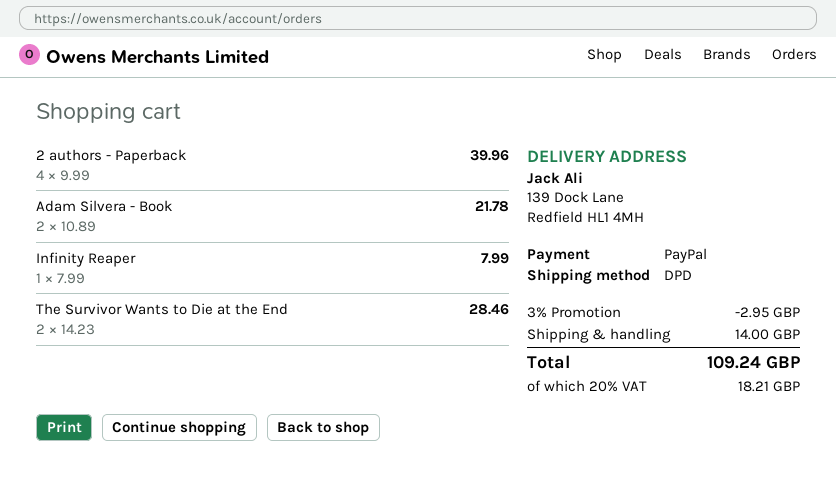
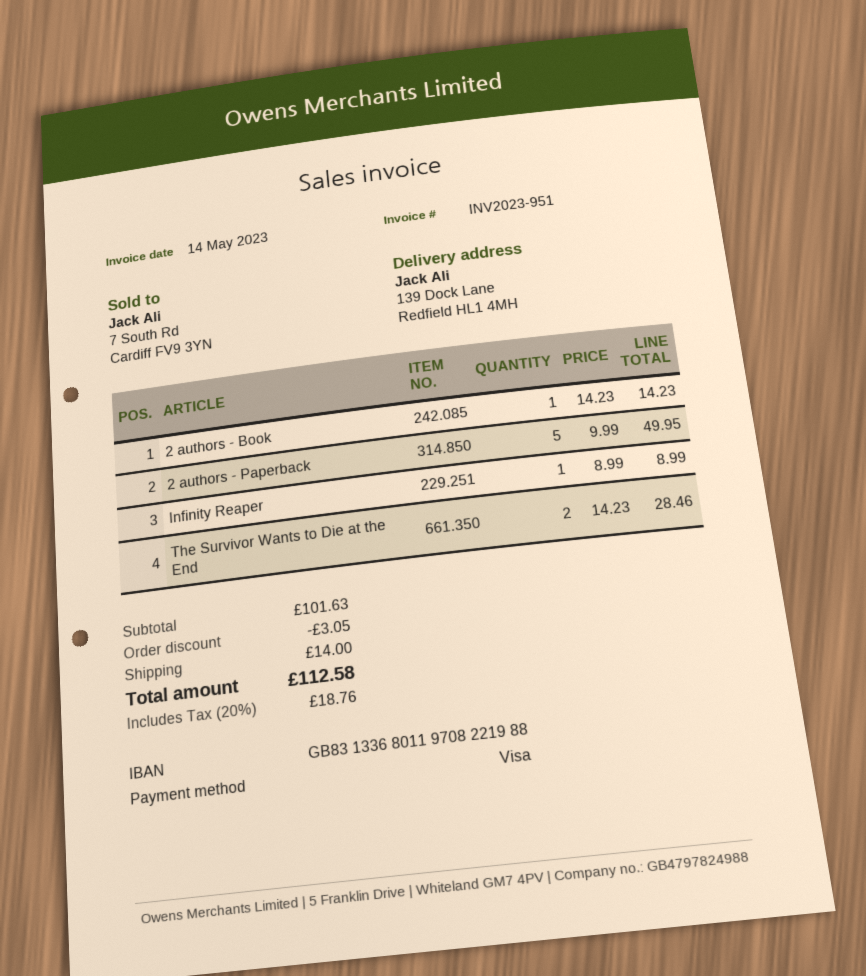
payment method: PayPal -> Visa
2 authors - Paperback: 4 x 9.99 = 39.96 -> 5 x 9.99 = 49.95
Adam Silvera - Book: 2 x 10.89 = 21.78 -> none
Infinity Reaper: 1 x 7.99 = 7.99 -> 1 x 8.99 = 8.99
2 authors - Book: none -> 1 x 14.23 = 14.23
discount: 2.95 -> 3.05
tax: 20% = 18.21 -> 20% = 18.76
total: 109.24 -> 112.58

